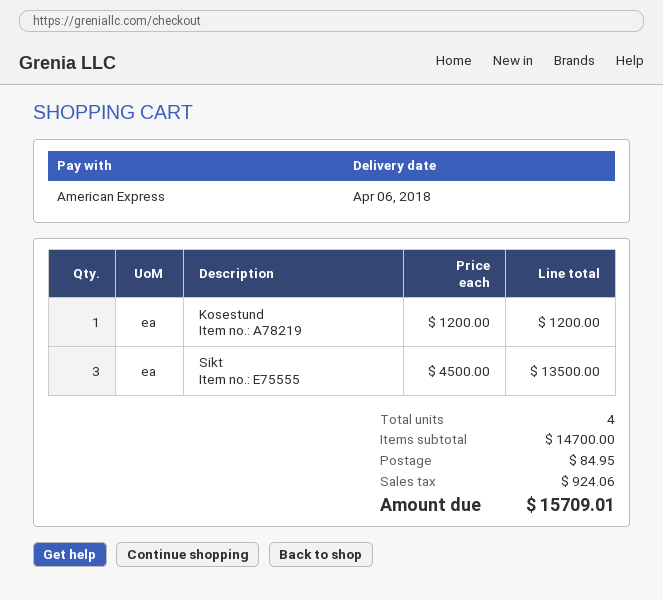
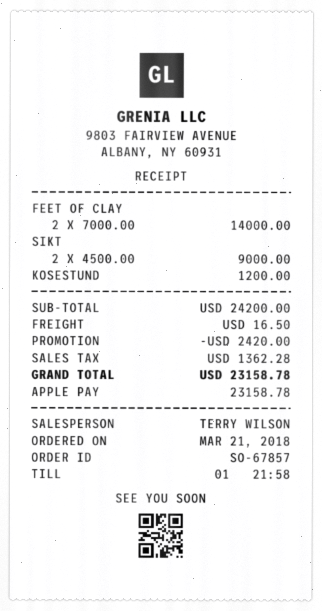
payment method: American Express -> Apple Pay
Sikt: 3 x 4500.00 = 13500.00 -> 2 x 4500.00 = 9000.00
FEET OF CLAY: none -> 2 x 7000.00 = 14000.00
subtotal: 14700.00 -> 24200.00
discount: none -> 2420.00
shipping: 84.95 -> 16.50
tax: 924.06 -> 1362.28
total: 15709.01 -> 23158.78

